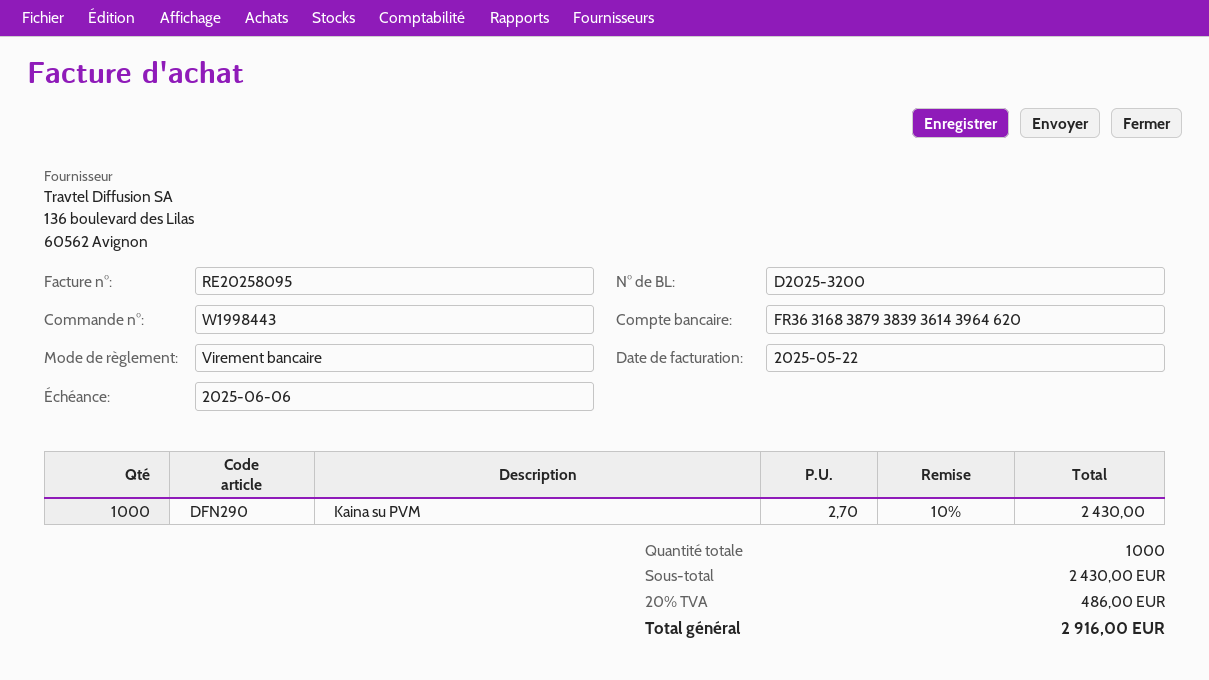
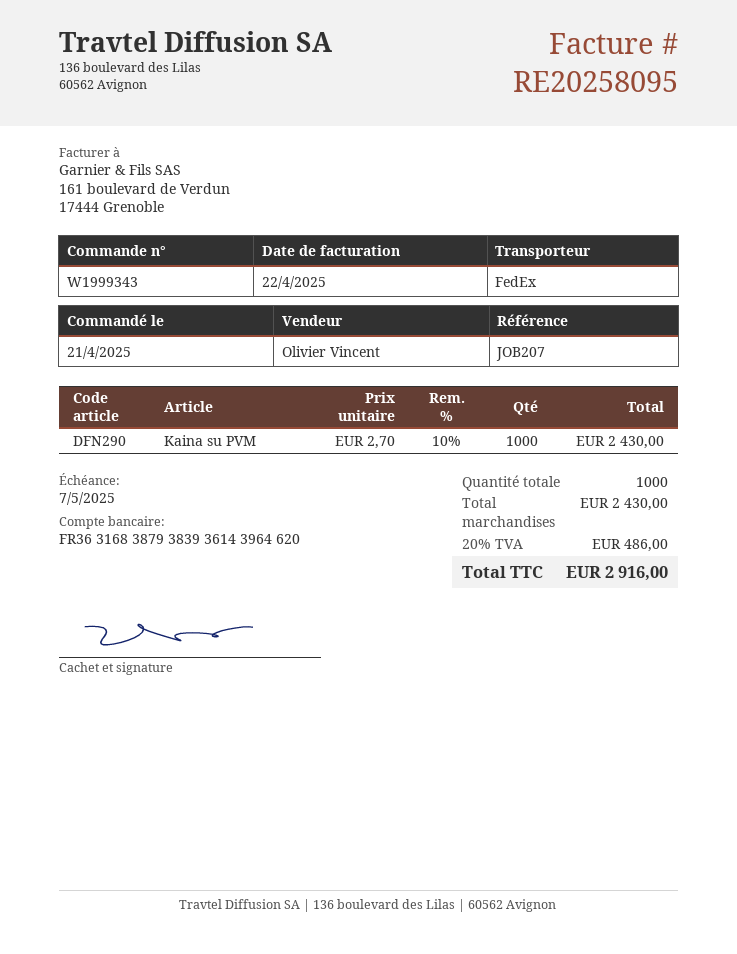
order number: W1998443 -> W1999343
invoice date: 2025-05-22 -> 2025-04-22
due date: 2025-06-06 -> 2025-05-07

